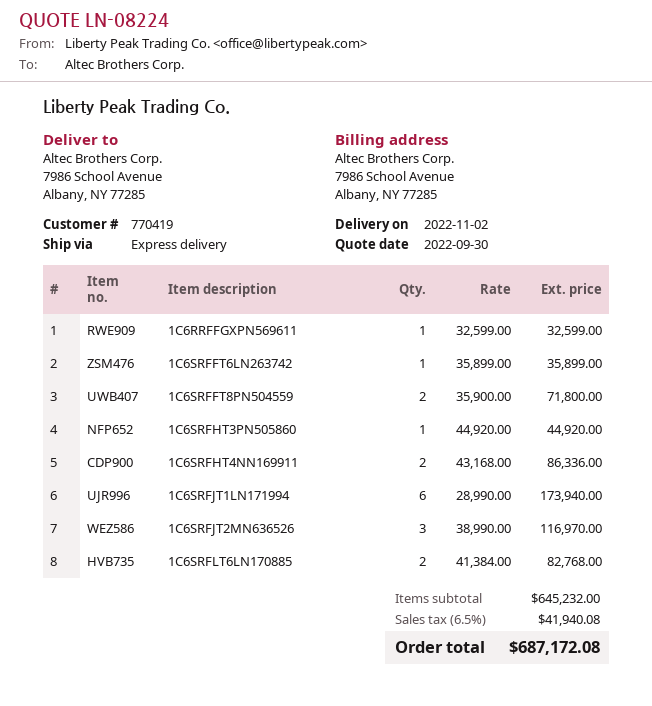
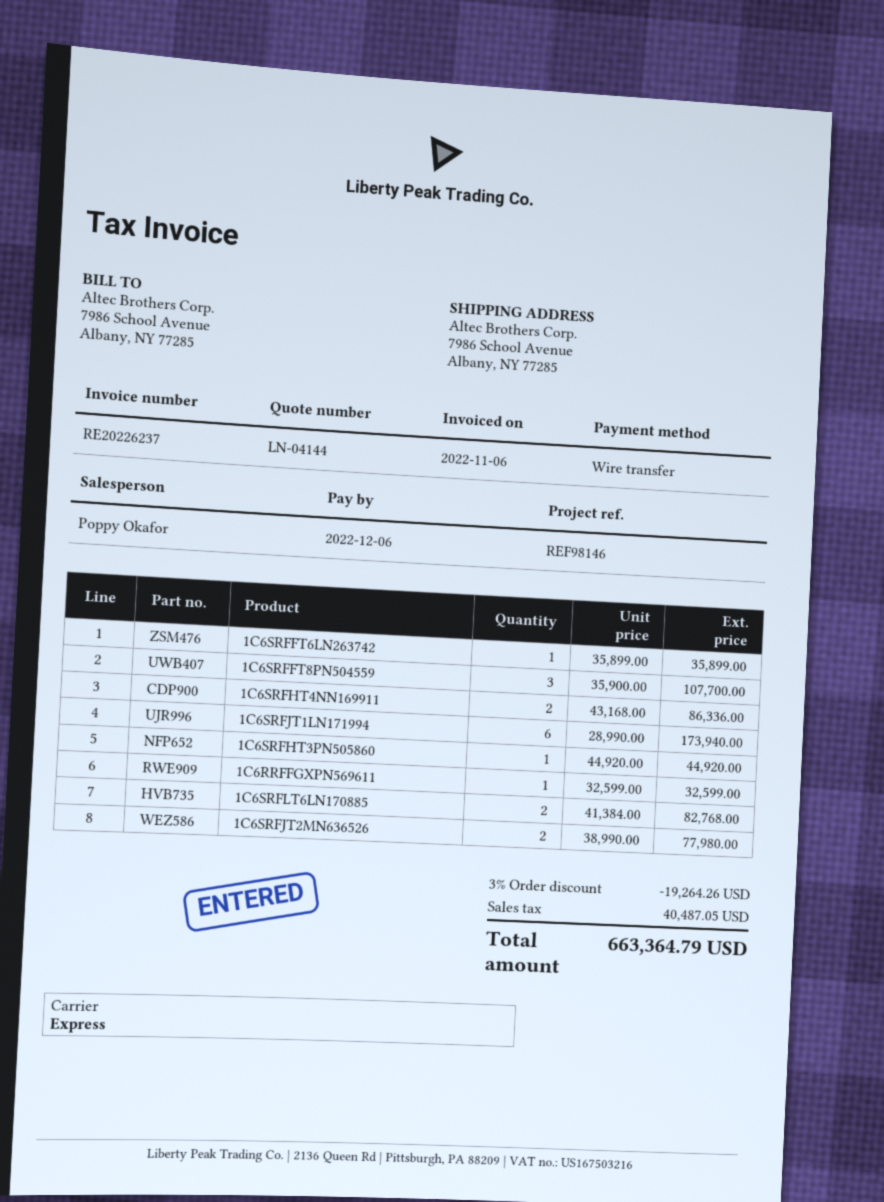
quote number: LN-08224 -> LN-04144
1C6SRFFT8PN504559: 2 x 35900.00 = 71800.00 -> 3 x 35900.00 = 107700.00
1C6SRFJT2MN636526: 3 x 38990.00 = 116970.00 -> 2 x 38990.00 = 77980.00
discount: none -> 3% = 19264.26
tax: 41940.08 -> 40487.05
total: 687172.08 -> 663364.79

